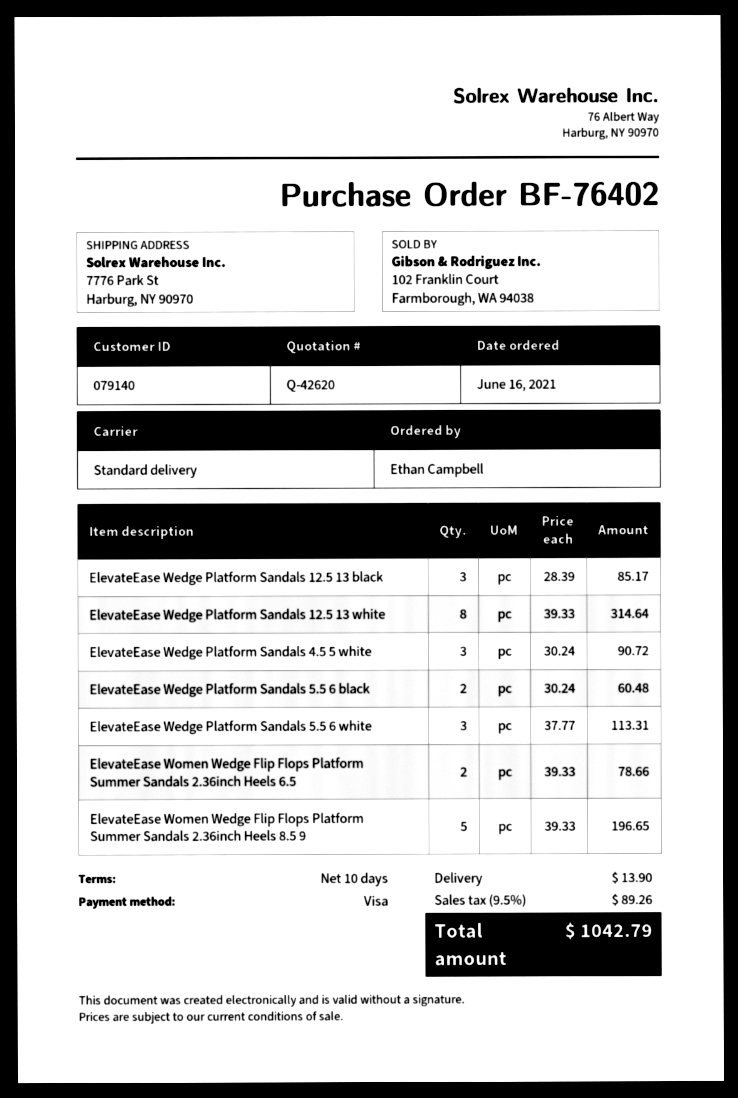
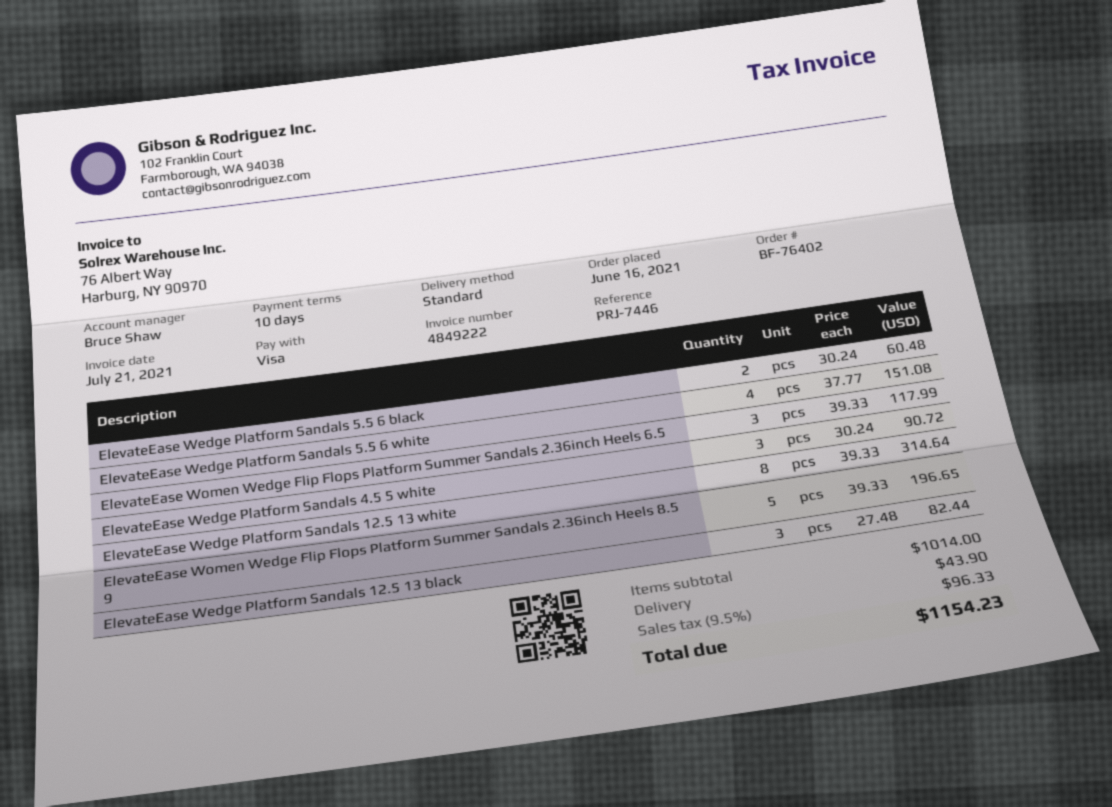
ElevateEase Wedge Platform Sandals 12.5 13 black: 3 x 28.39 = 85.17 -> 3 x 27.48 = 82.44
ElevateEase Wedge Platform Sandals 5.5 6 white: 3 x 37.77 = 113.31 -> 4 x 37.77 = 151.08
ElevateEase Women Wedge Flip Flops Platform Summer Sandals 2.36inch Heels 6.5: 2 x 39.33 = 78.66 -> 3 x 39.33 = 117.99
shipping: 13.90 -> 43.90
tax: 9.5% = 89.26 -> 9.5% = 96.33
total: 1042.79 -> 1154.23

